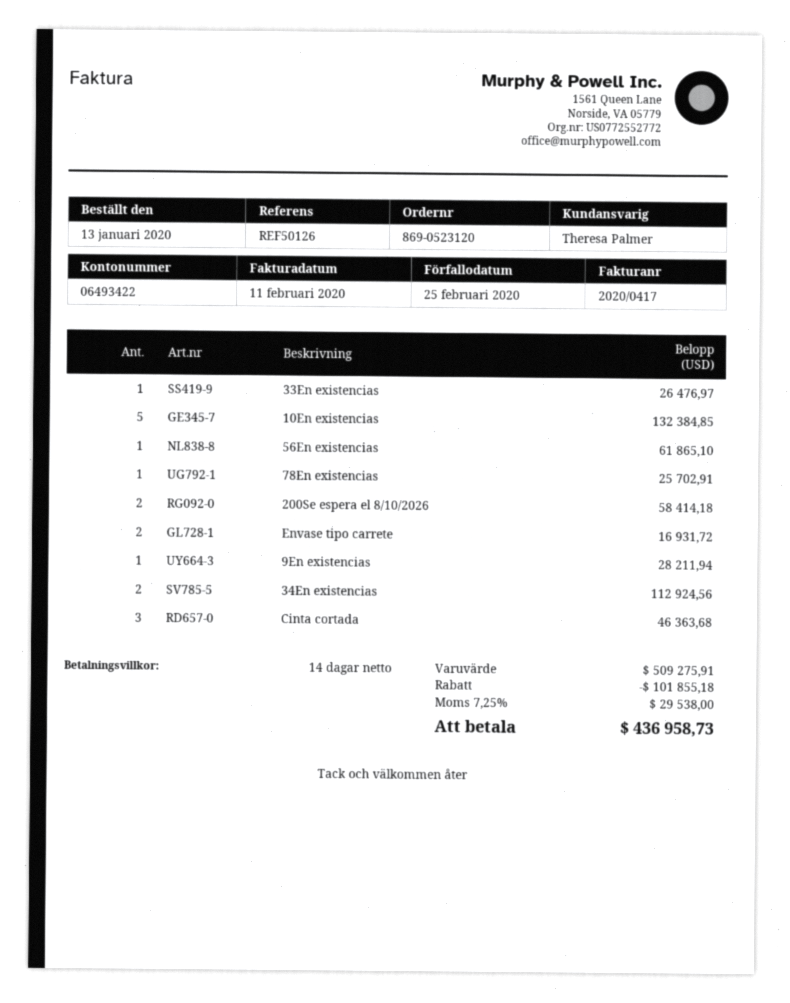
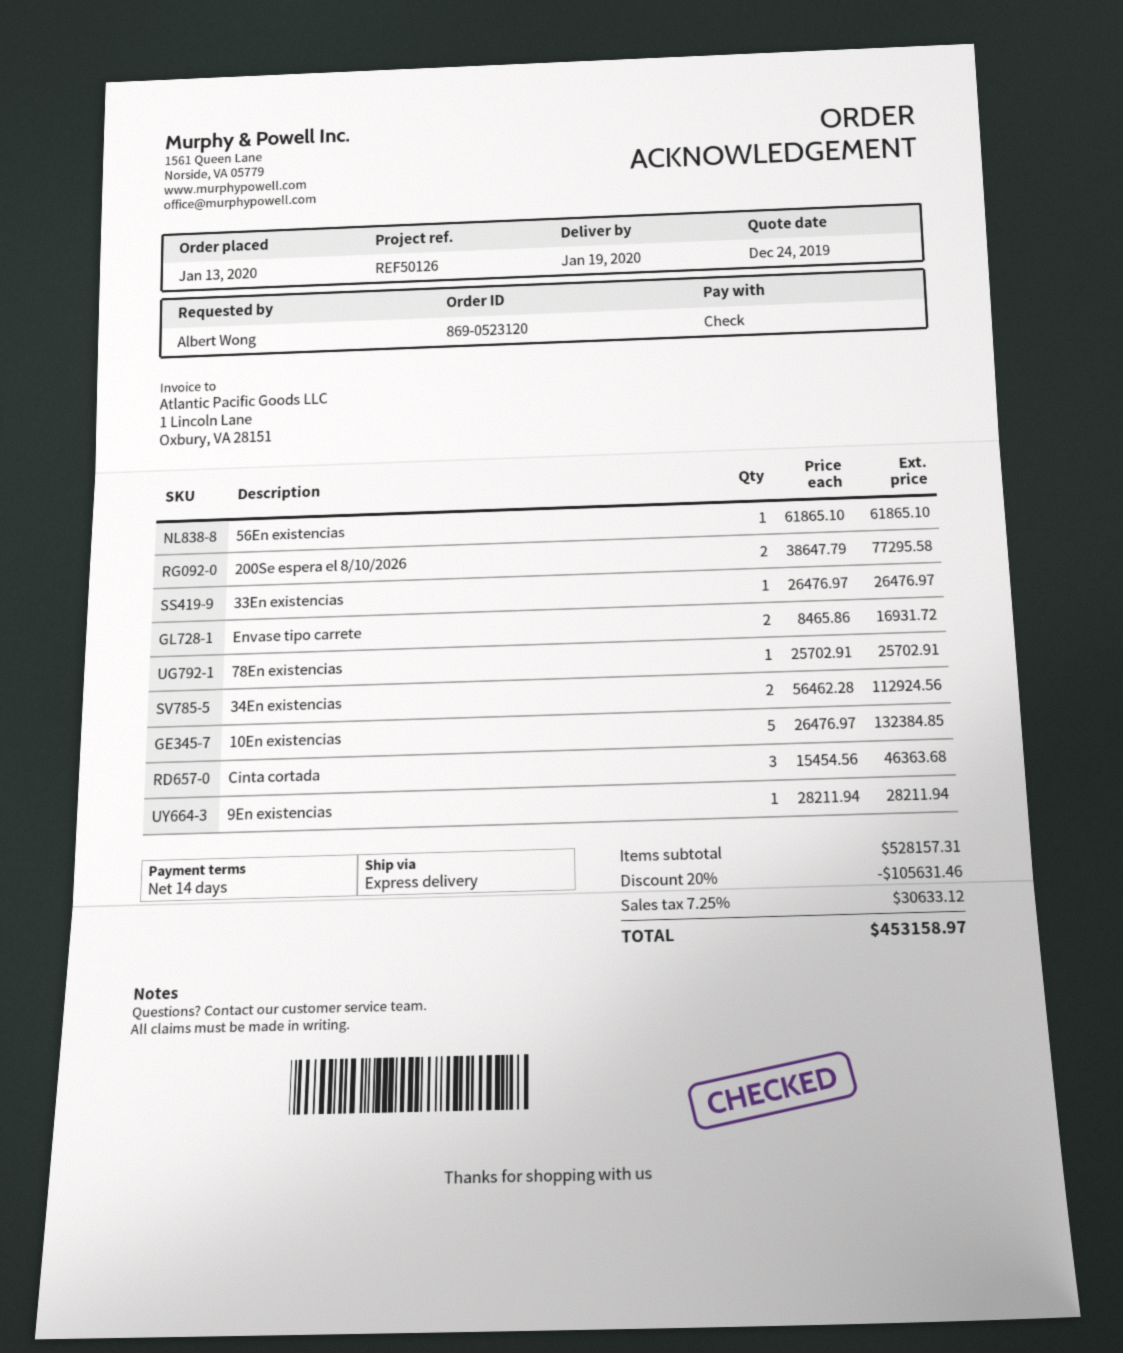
200Se espera el 8/10/2026: 2 for 58414.18 -> 2 for 77295.58
subtotal: 509275.91 -> 528157.31
discount: 101855.18 -> 105631.46
tax: 7.25% = 29538.00 -> 7.25% = 30633.12
total: 436958.73 -> 453158.97

